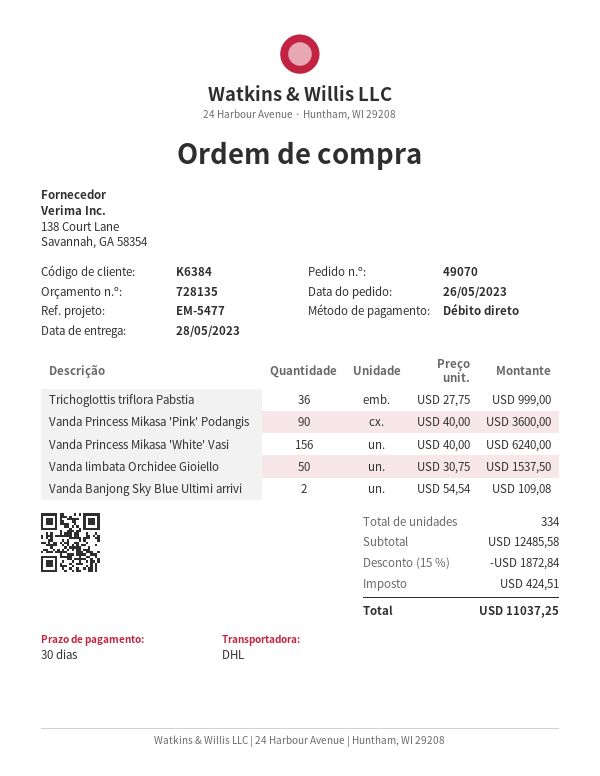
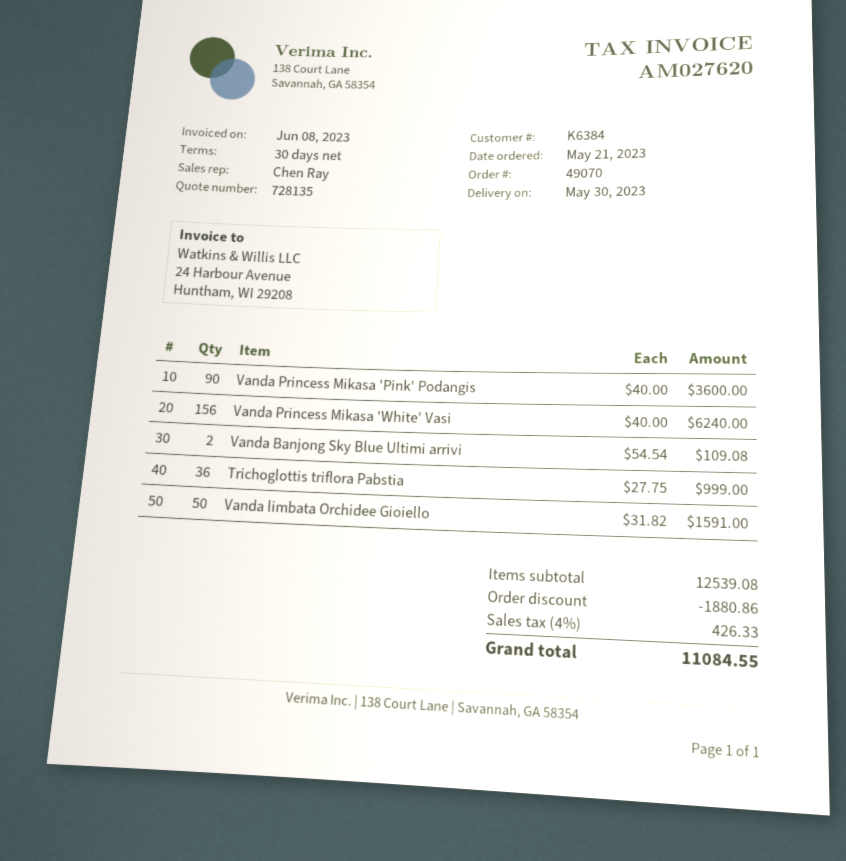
order date: 2023-05-26 -> 2023-05-21
delivery date: 2023-05-28 -> 2023-05-30
Vanda limbata Orchidee Gioiello: 50 x 30.75 = 1537.50 -> 50 x 31.82 = 1591.00
subtotal: 12485.58 -> 12539.08
discount: 1872.84 -> 1880.86
tax: 424.51 -> 426.33
total: 11037.25 -> 11084.55

